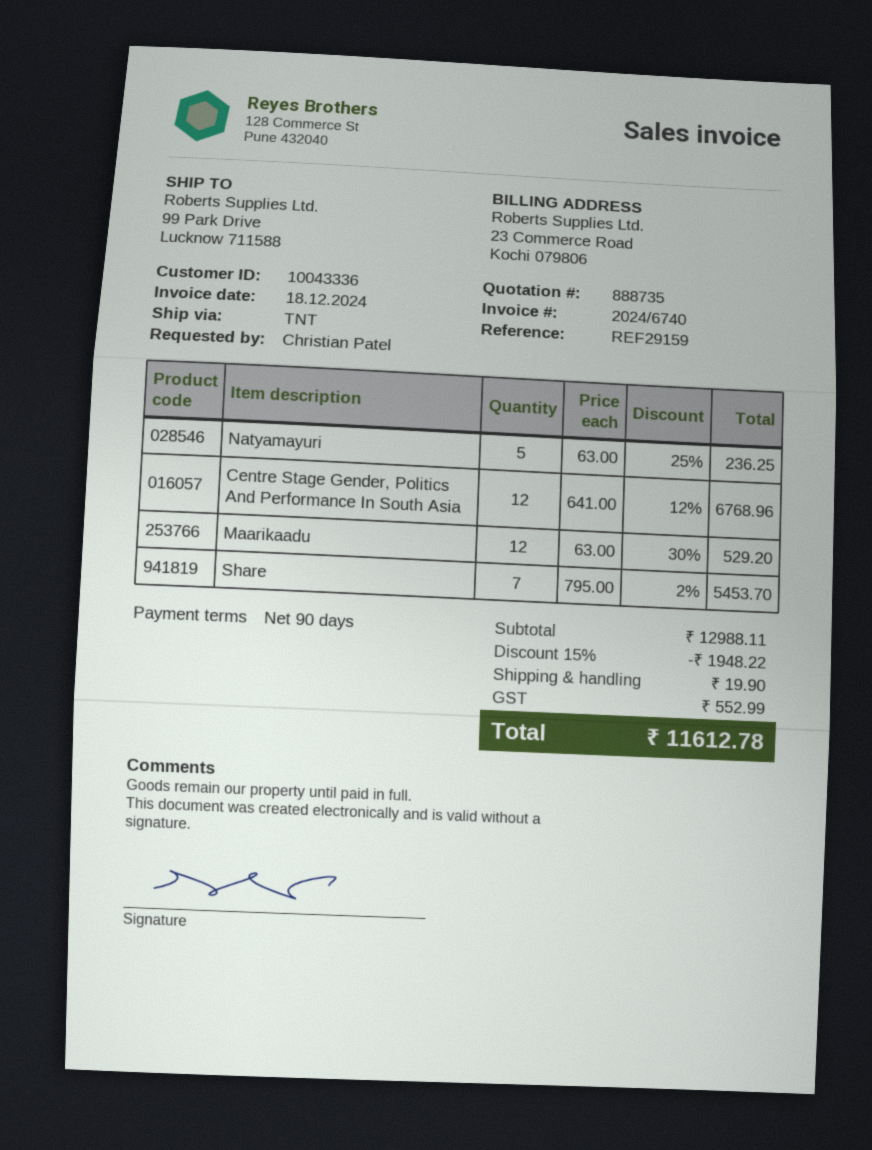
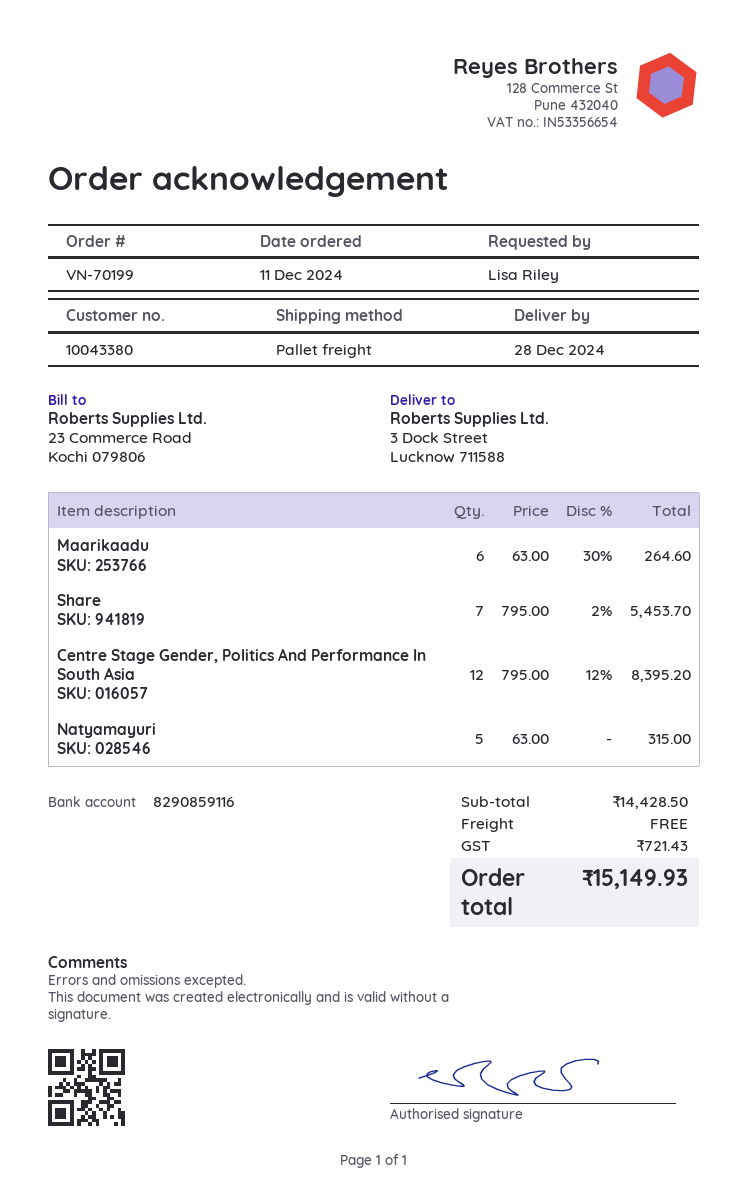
customer number: 10043336 -> 10043380
ordered by: Christian Patel -> Lisa Riley
shipping method: TNT -> pallet freight
ship to: 99 Park Drive, Lucknow 711588 -> 3 Dock Street, Lucknow 711588
Natyamayuri: 5 x 63.00 - 25% = 236.25 -> 5 x 63.00 = 315.00
Centre Stage Gender, Politics And Performance In South Asia: 12 x 641.00 - 12% = 6768.96 -> 12 x 795.00 - 12% = 8395.20
Maarikaadu: 12 x 63.00 - 30% = 529.20 -> 6 x 63.00 - 30% = 264.60
subtotal: 12988.11 -> 14428.50
discount: 15% = 1948.22 -> none
shipping: 19.90 -> 0.00
tax: 552.99 -> 721.43
total: 11612.78 -> 15149.93

